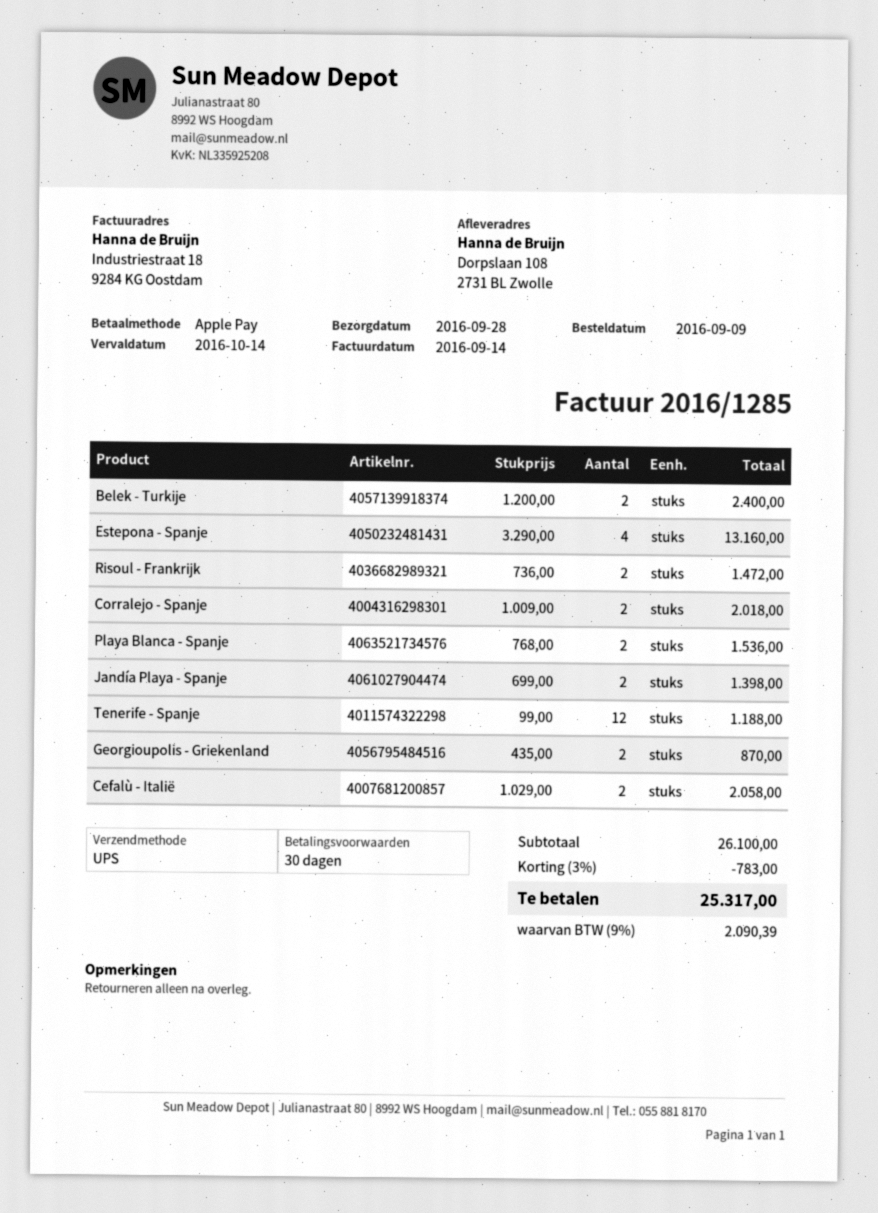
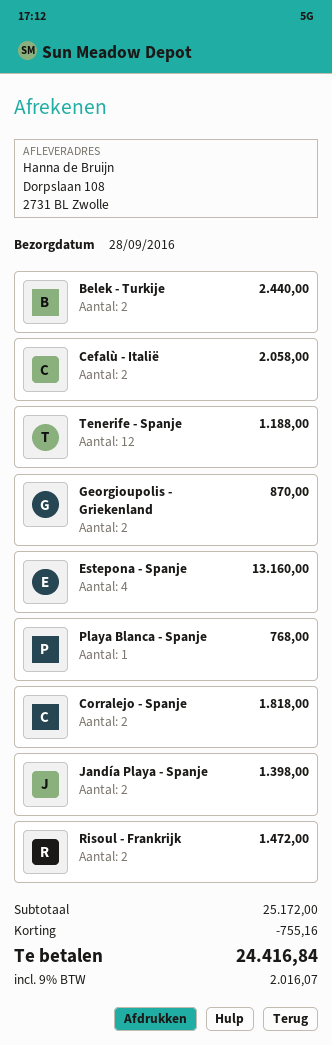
Belek - Turkije: 2 for 2400.00 -> 2 for 2440.00
Corralejo - Spanje: 2 for 2018.00 -> 2 for 1818.00
Playa Blanca - Spanje: 2 for 1536.00 -> 1 for 768.00
subtotal: 26100.00 -> 25172.00
discount: 783.00 -> 755.16
tax: 9% = 2090.39 -> 9% = 2016.07
total: 25317.00 -> 24416.84

